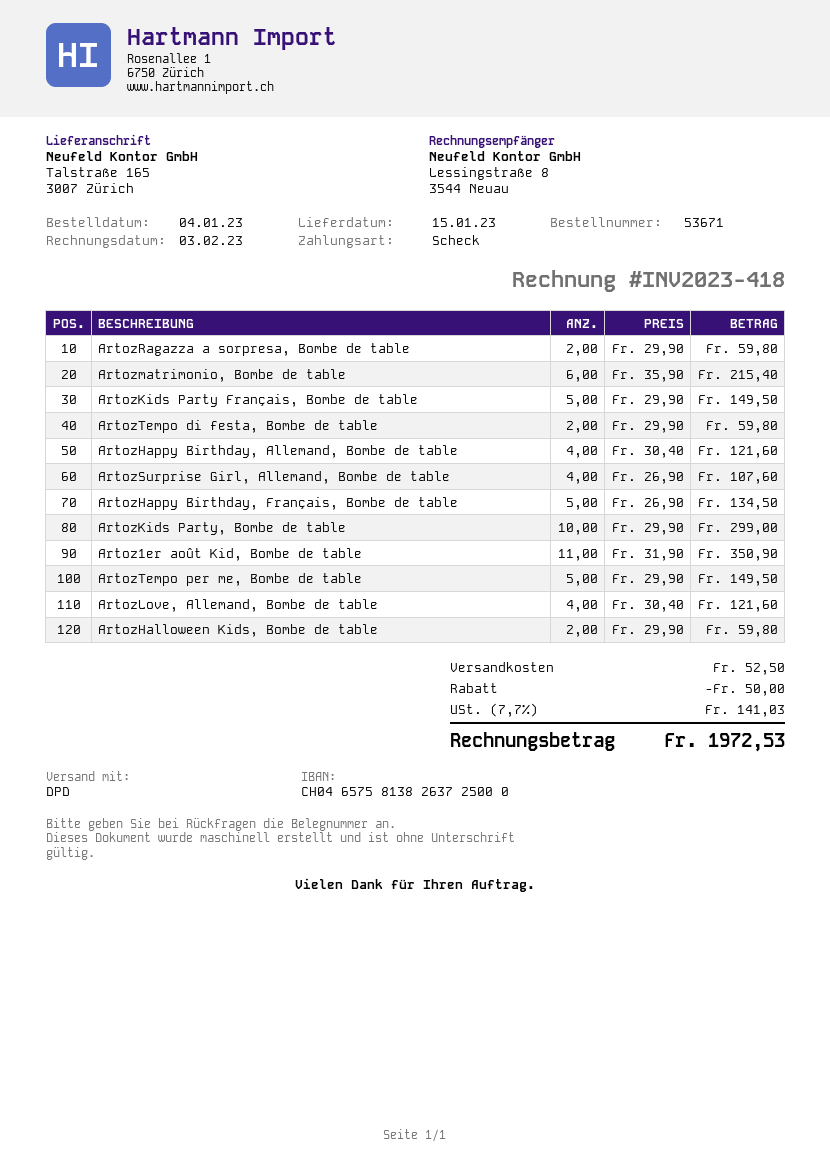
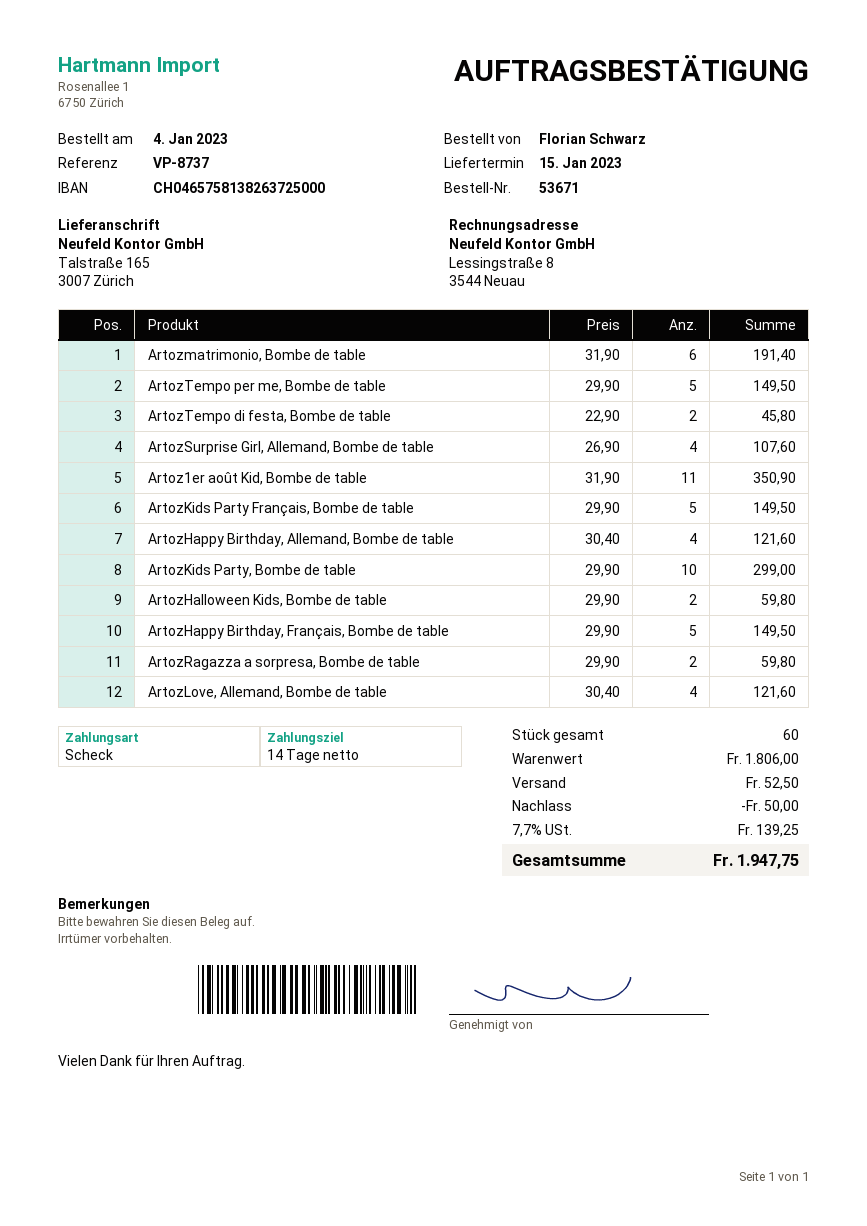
Artozmatrimonio, Bombe de table: 6 x 35.90 = 215.40 -> 6 x 31.90 = 191.40
ArtozTempo di festa, Bombe de table: 2 x 29.90 = 59.80 -> 2 x 22.90 = 45.80
ArtozHappy Birthday, Français, Bombe de table: 5 x 26.90 = 134.50 -> 5 x 29.90 = 149.50
tax: 7.7% = 141.03 -> 7.7% = 139.25
total: 1972.53 -> 1947.75

